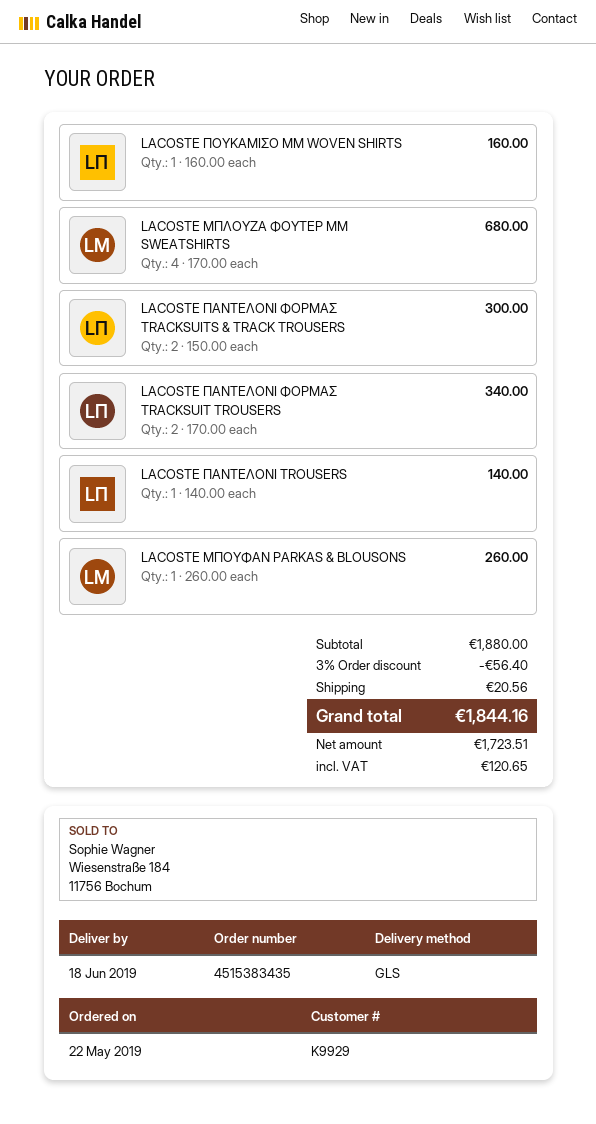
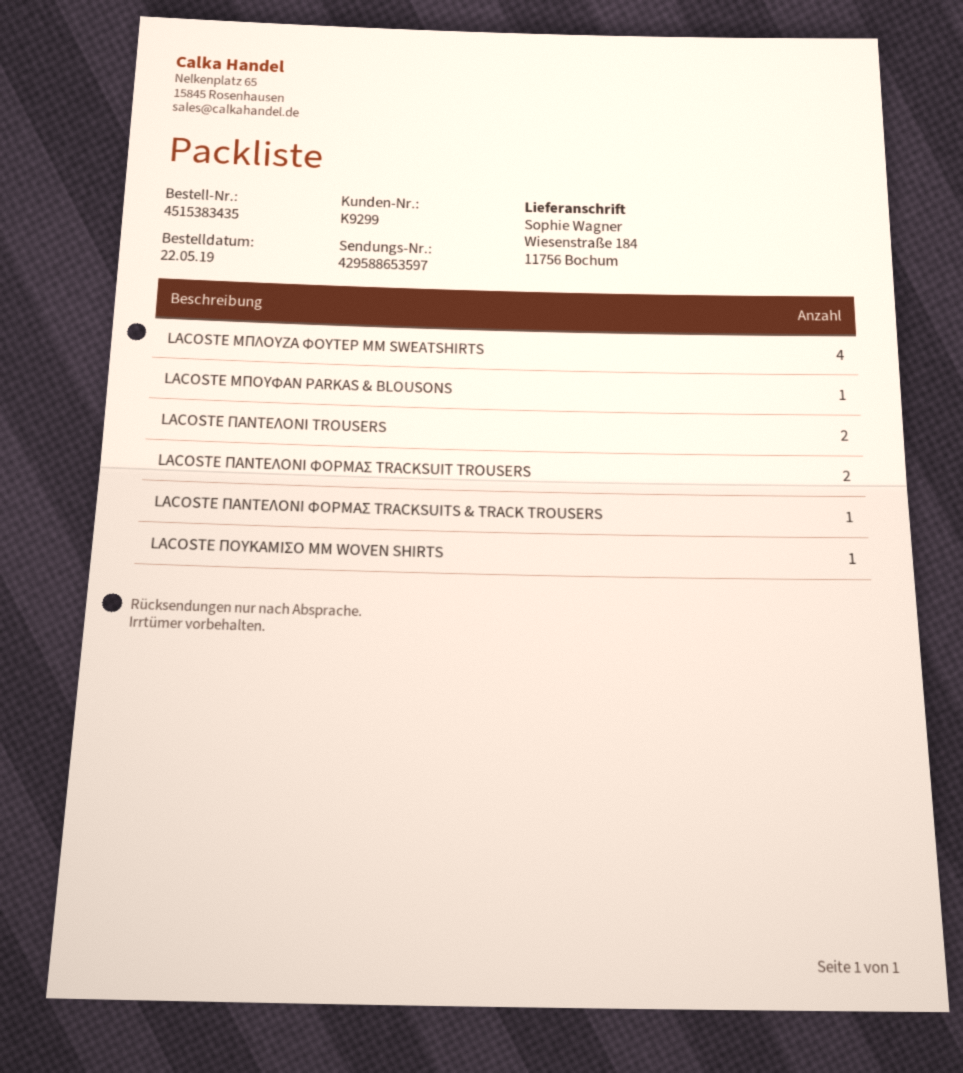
customer number: K9929 -> K9299
LACOSTE ΠΑΝΤΕΛΟΝΙ ΦΟΡΜΑΣ TRACKSUITS & TRACK TROUSERS: 2 -> 1
LACOSTE ΠΑΝΤΕΛΟΝΙ TROUSERS: 1 -> 2

